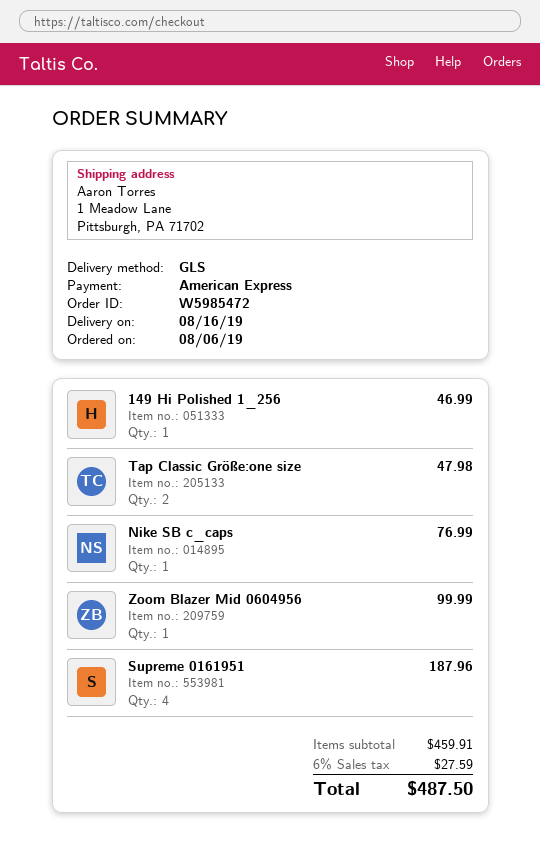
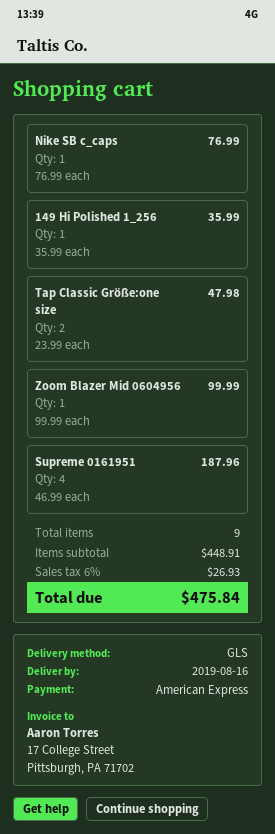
149 Hi Polished 1_256: 1 for 46.99 -> 1 for 35.99
subtotal: 459.91 -> 448.91
tax: 6% = 27.59 -> 6% = 26.93
total: 487.50 -> 475.84

